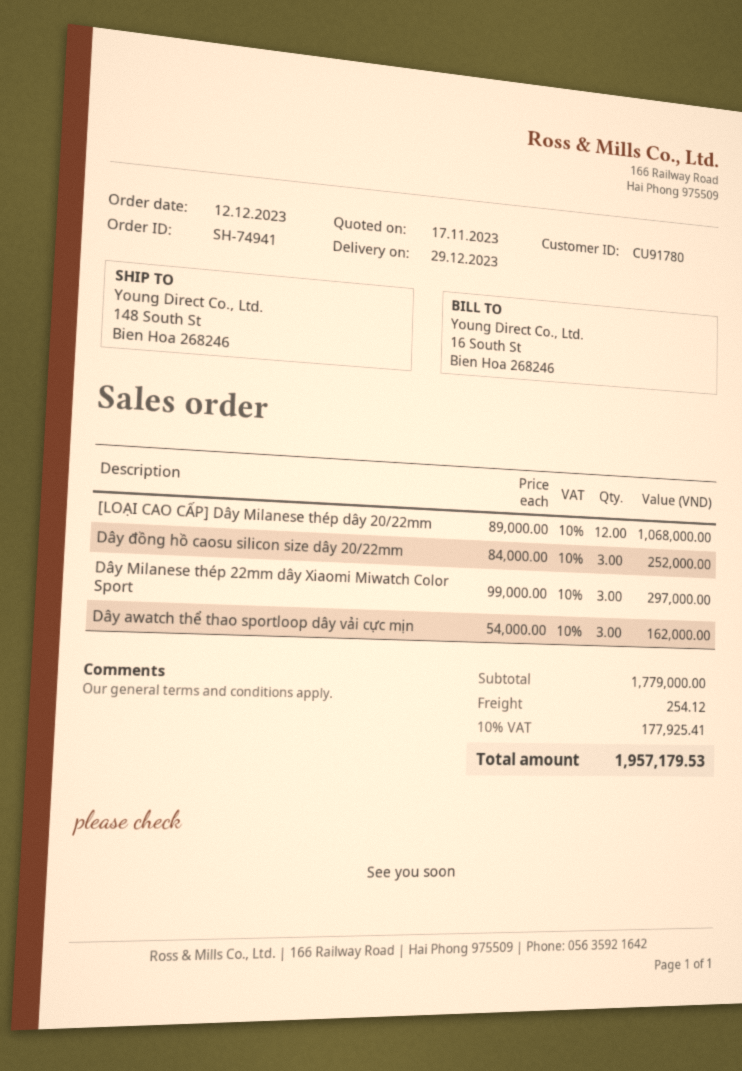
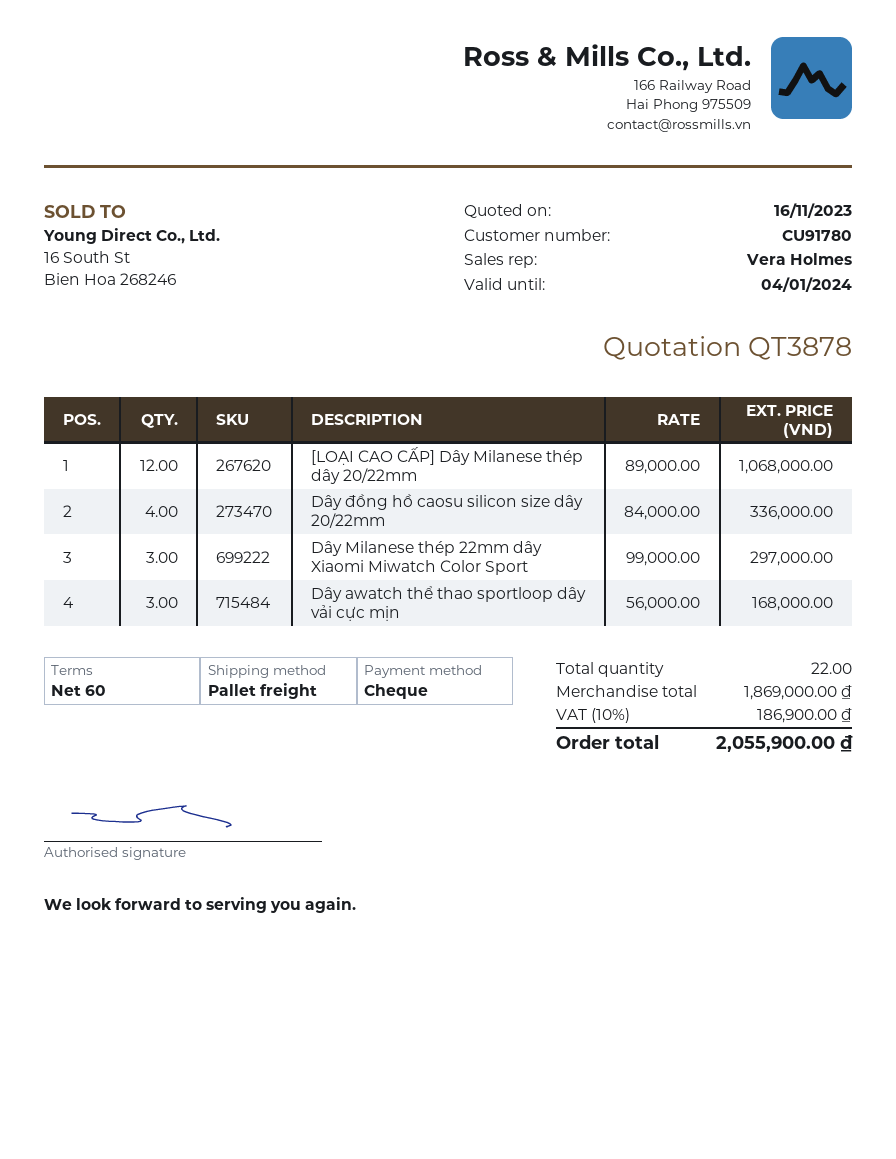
quote date: 2023-11-17 -> 2023-11-16
Dây đồng hồ caosu silicon size dây 20/22mm: 3 x 84000.00 = 252000.00 -> 4 x 84000.00 = 336000.00
Dây awatch thể thao sportloop dây vải cực mịn: 3 x 54000.00 = 162000.00 -> 3 x 56000.00 = 168000.00
subtotal: 1779000.00 -> 1869000.00
shipping: 254.12 -> none
tax: 10% = 177925.41 -> 10% = 186900.00
total: 1957179.53 -> 2055900.00

